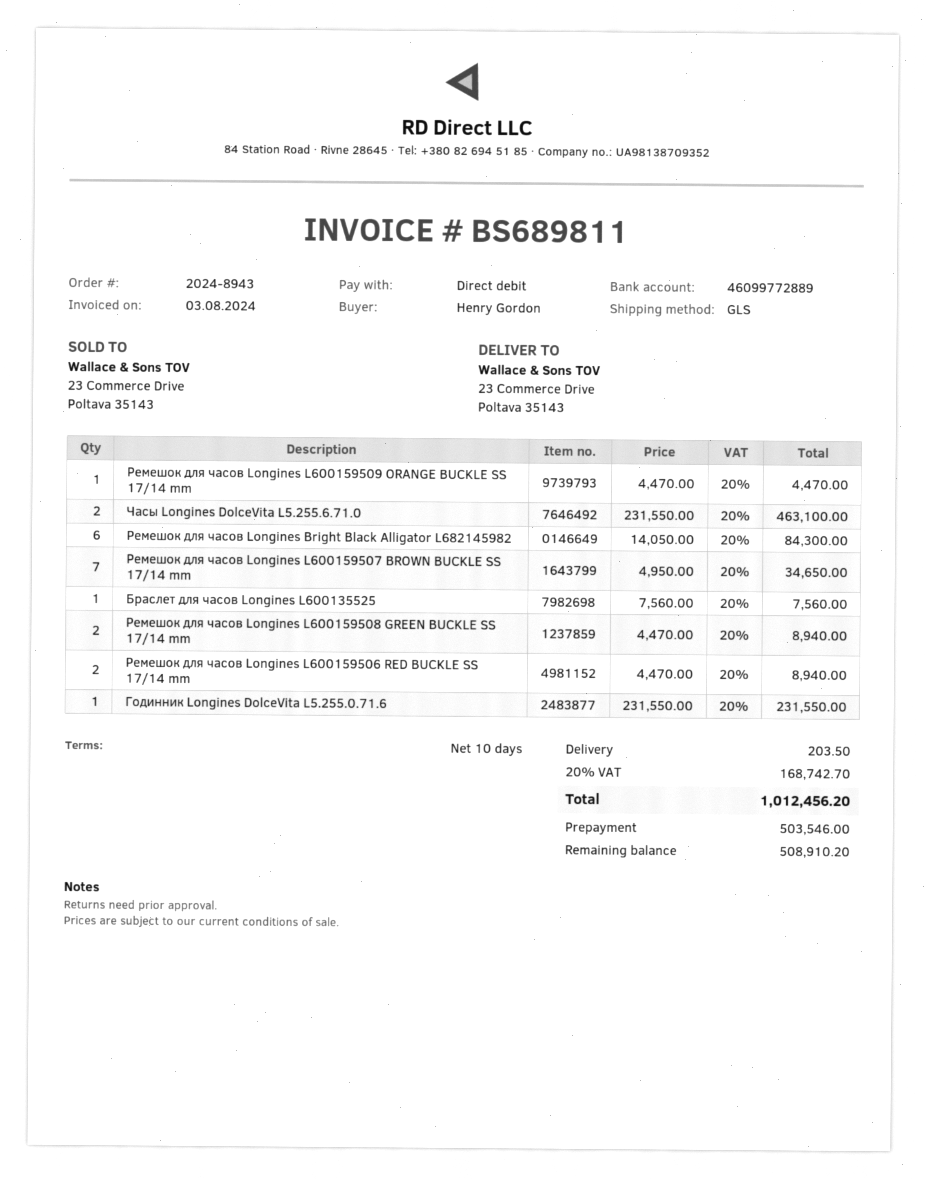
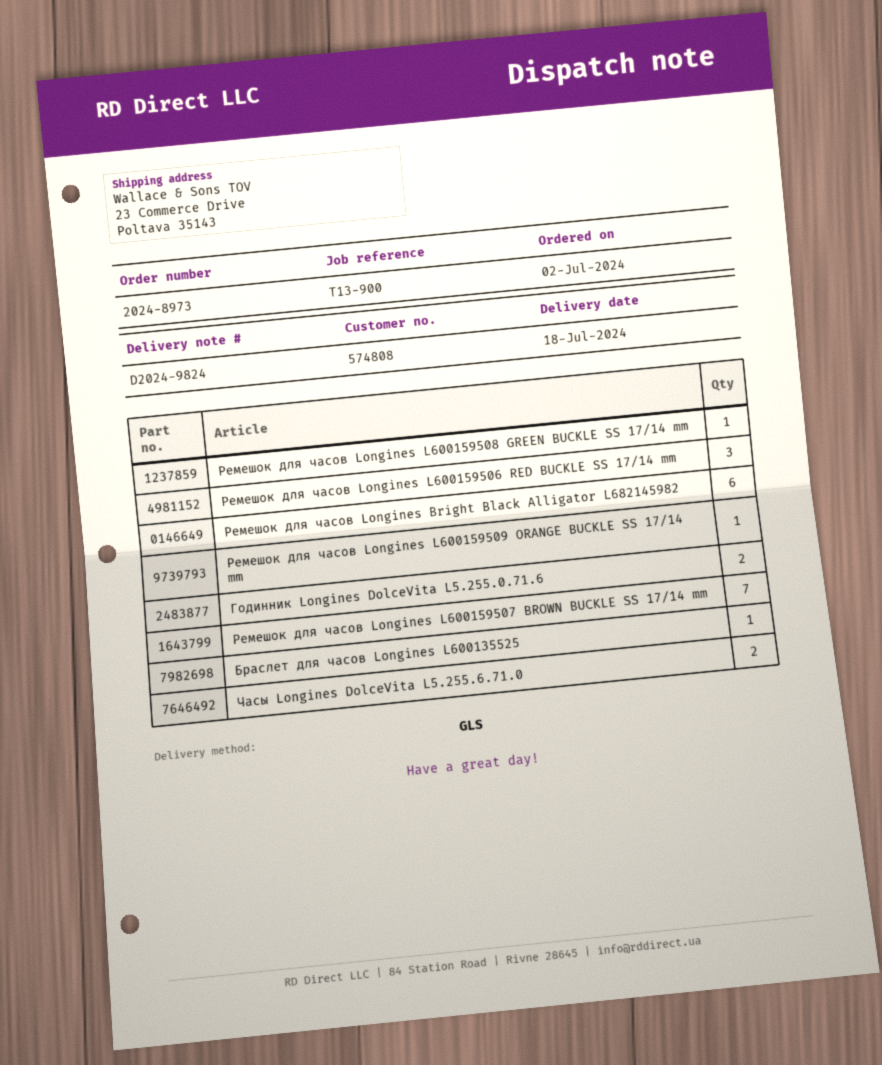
order number: 2024-8943 -> 2024-8973
Ремешок для часов Longines L600159508 GREEN BUCKLE SS 17/14 mm: 2 -> 1
Ремешок для часов Longines L600159506 RED BUCKLE SS 17/14 mm: 2 -> 3
Годинник Longines DolceVita L5.255.0.71.6: 1 -> 2

